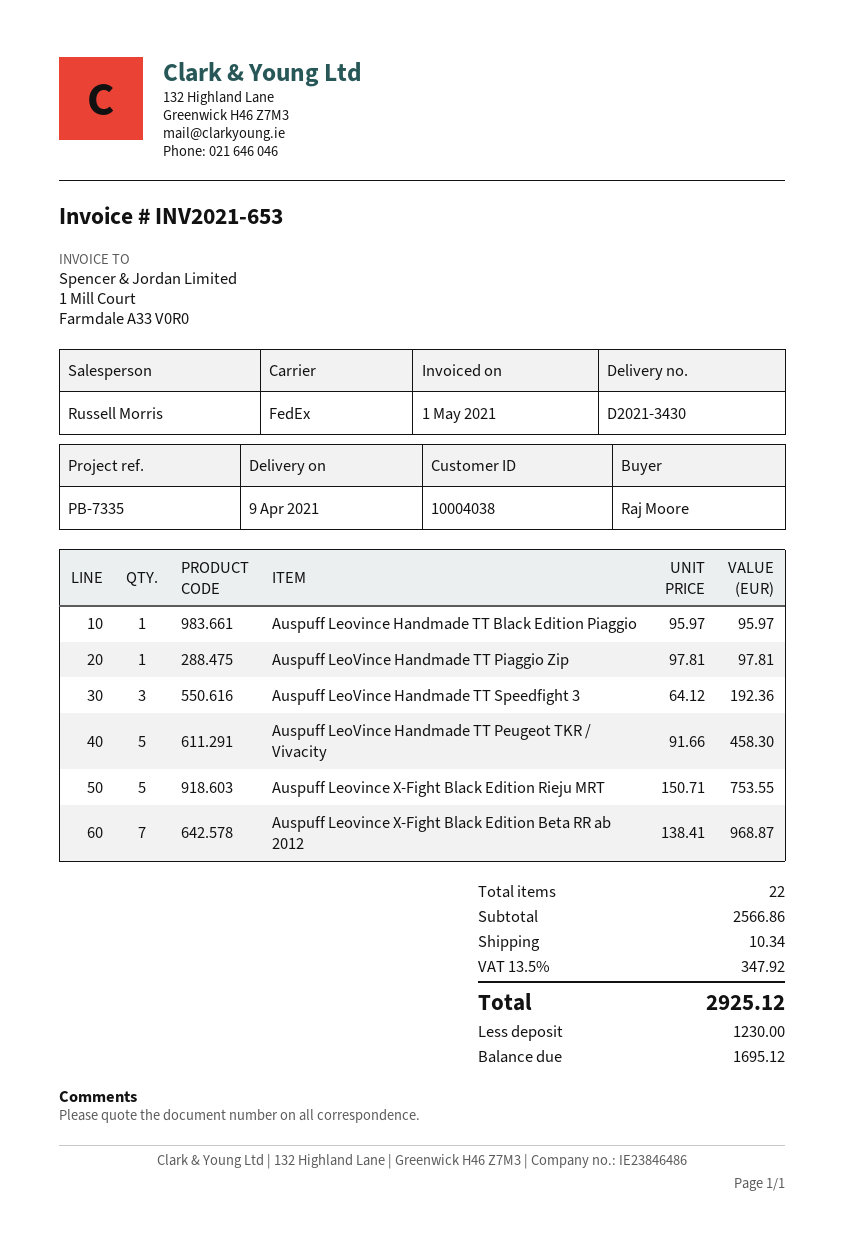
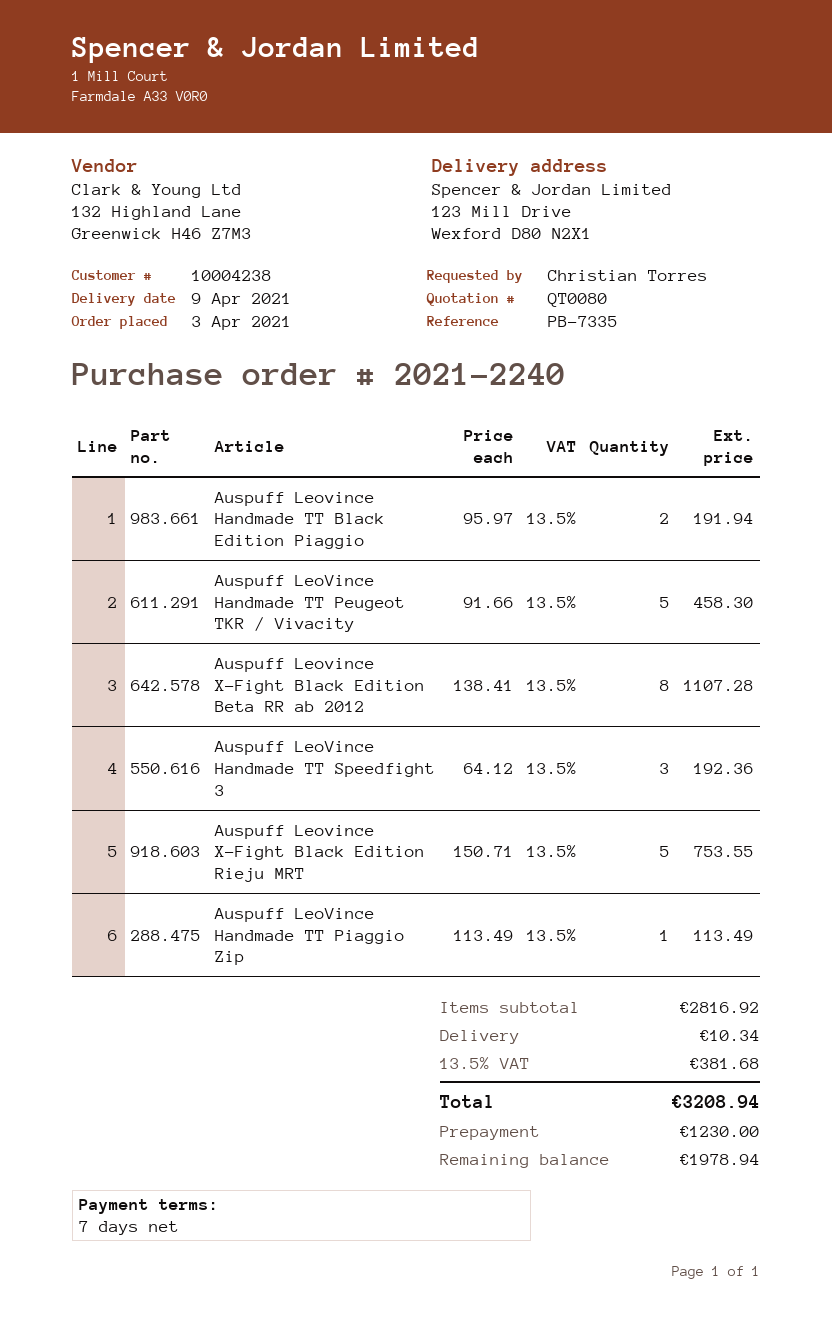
customer number: 10004038 -> 10004238
ordered by: Raj Moore -> Christian Torres
Auspuff Leovince Handmade TT Black Edition Piaggio: 1 x 95.97 = 95.97 -> 2 x 95.97 = 191.94
Auspuff LeoVince Handmade TT Piaggio Zip: 1 x 97.81 = 97.81 -> 1 x 113.49 = 113.49
Auspuff Leovince X-Fight Black Edition Beta RR ab 2012: 7 x 138.41 = 968.87 -> 8 x 138.41 = 1107.28
subtotal: 2566.86 -> 2816.92
tax: 13.5% = 347.92 -> 13.5% = 381.68
total: 2925.12 -> 3208.94
balance: 1695.12 -> 1978.94

